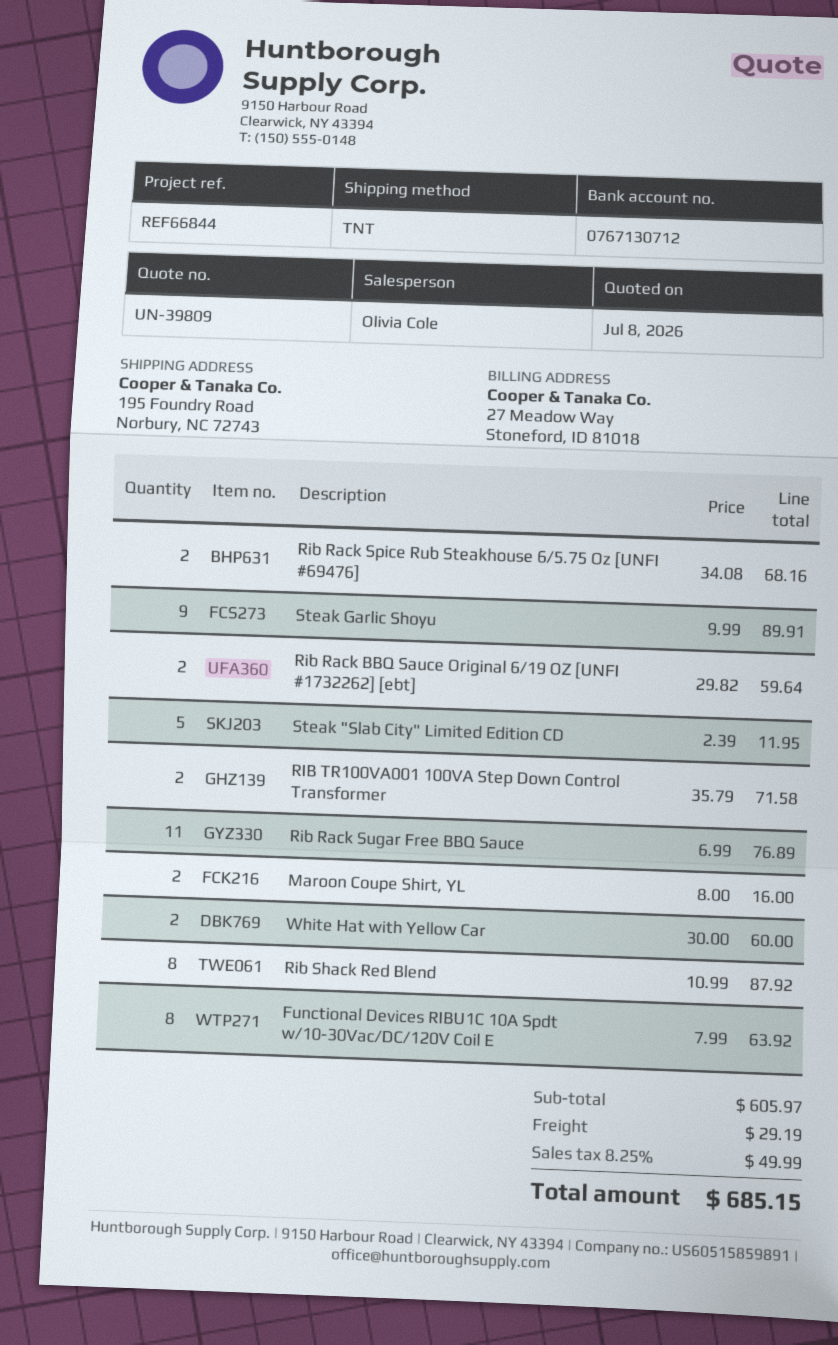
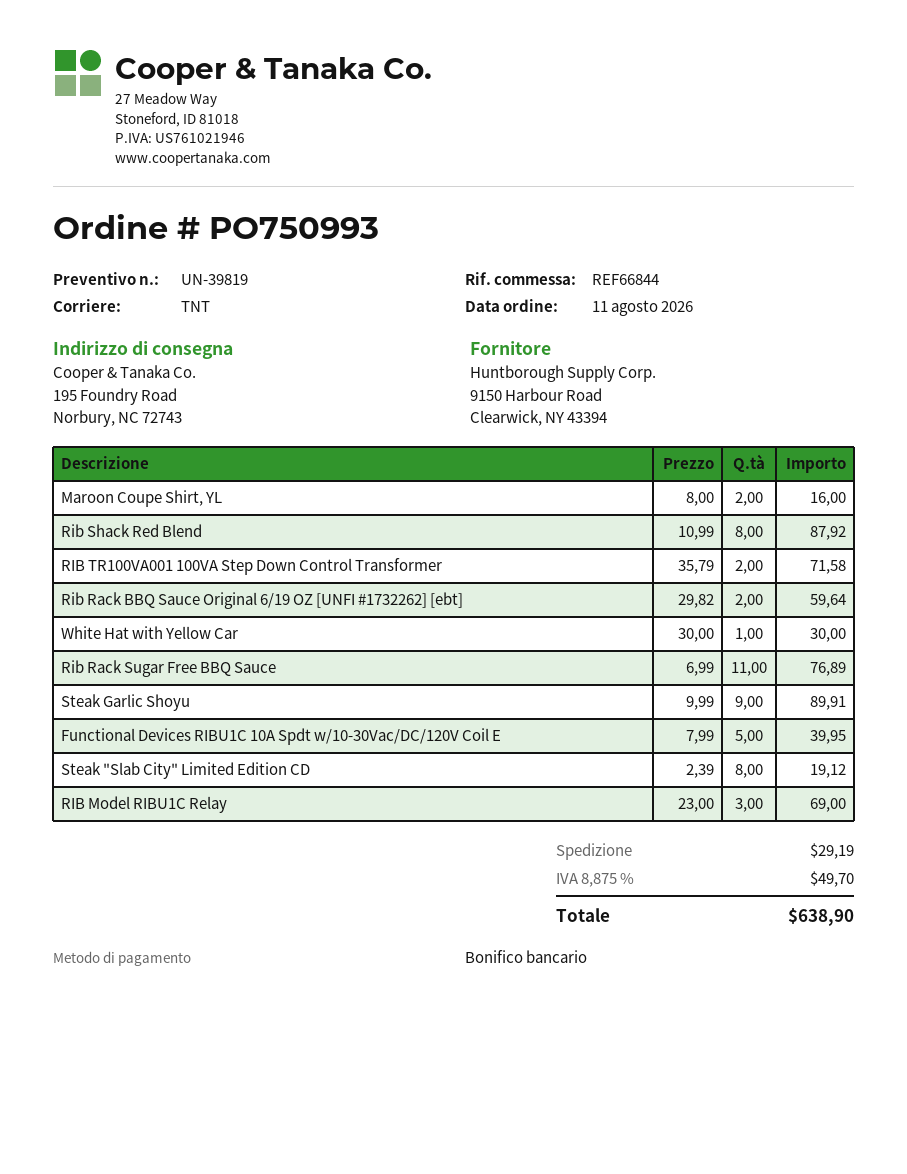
quote number: UN-39809 -> UN-39819
Rib Rack Spice Rub Steakhouse 6/5.75 Oz [UNFI #69476]: 2 x 34.08 = 68.16 -> none
Steak "Slab City" Limited Edition CD: 5 x 2.39 = 11.95 -> 8 x 2.39 = 19.12
White Hat with Yellow Car: 2 x 30.00 = 60.00 -> 1 x 30.00 = 30.00
Functional Devices RIBU1C 10A Spdt w/10-30Vac/DC/120V Coil E: 8 x 7.99 = 63.92 -> 5 x 7.99 = 39.95
RIB Model RIBU1C Relay: none -> 3 x 23.00 = 69.00
tax: 8.25% = 49.99 -> 8.875% = 49.70
total: 685.15 -> 638.90

